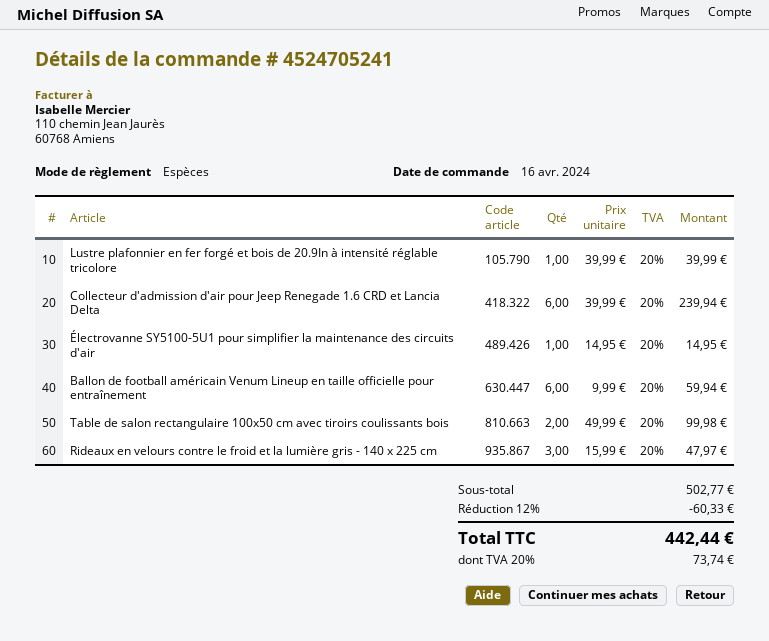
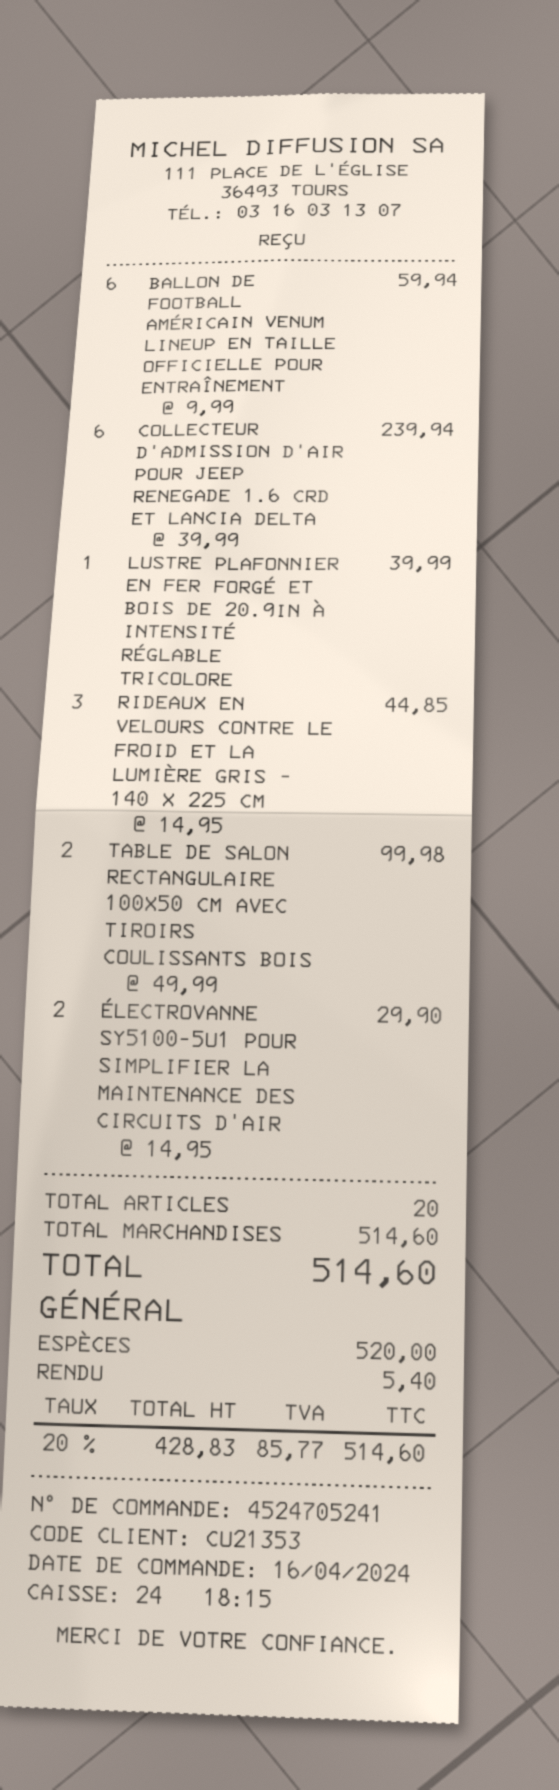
Électrovanne SY5100-5U1 pour simplifier la maintenance des circuits d'air: 1 x 14.95 = 14.95 -> 2 x 14.95 = 29.90
Rideaux en velours contre le froid et la lumière gris - 140 x 225 cm: 3 x 15.99 = 47.97 -> 3 x 14.95 = 44.85
subtotal: 502.77 -> 514.60
discount: 12% = 60.33 -> none
tax: 20% = 73.74 -> 20% = 85.77
total: 442.44 -> 514.60

